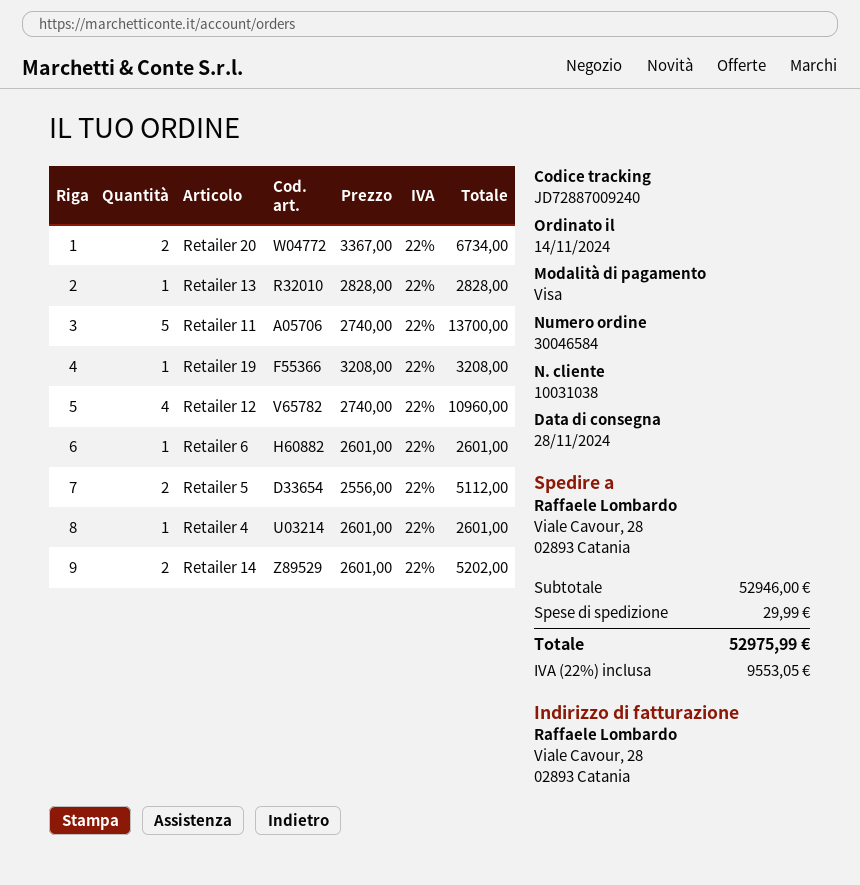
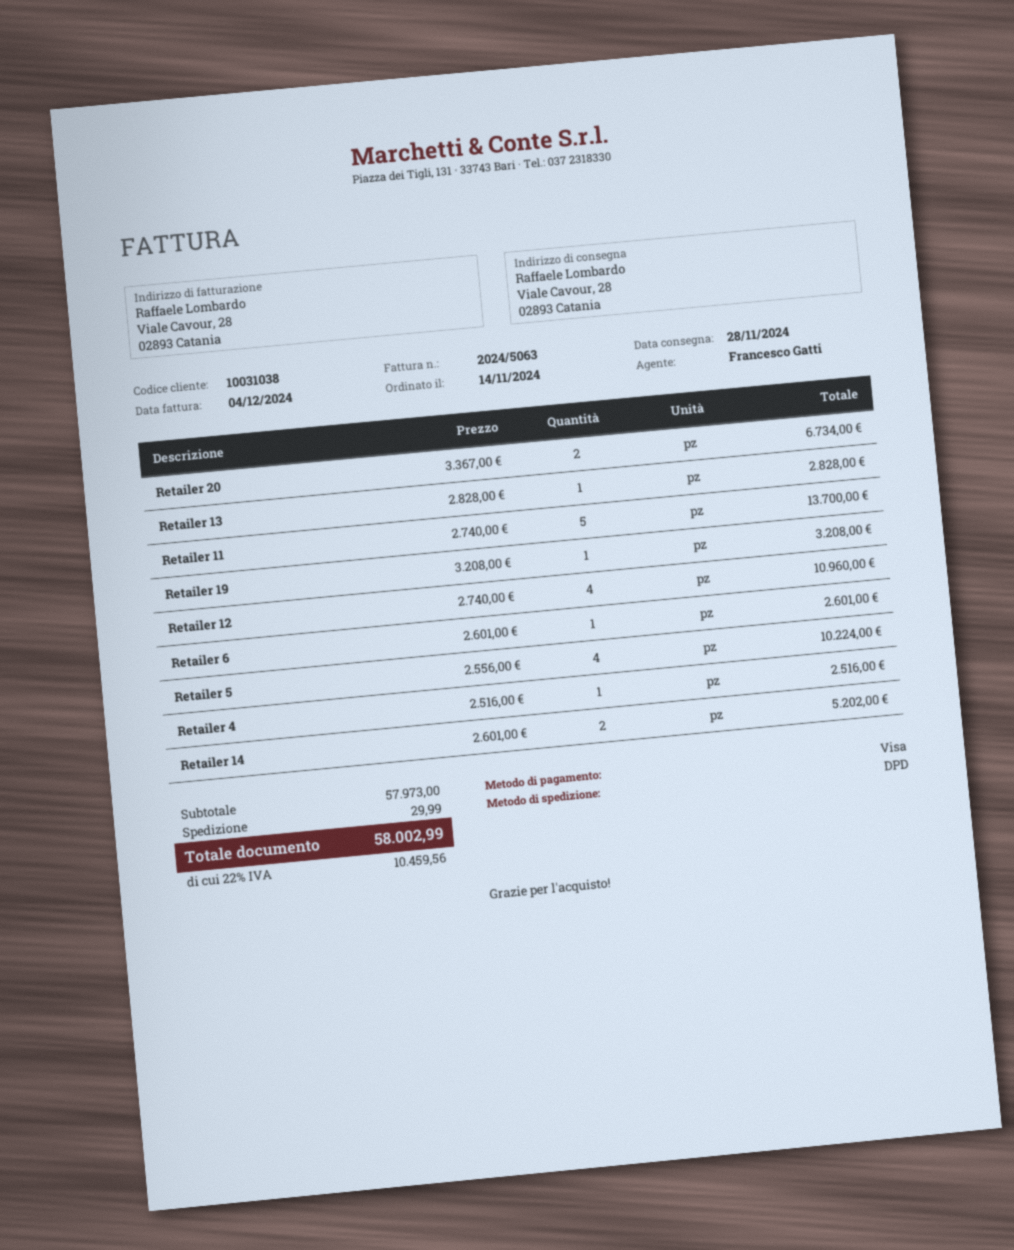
Retailer 5: 2 x 2556.00 = 5112.00 -> 4 x 2556.00 = 10224.00
Retailer 4: 1 x 2601.00 = 2601.00 -> 1 x 2516.00 = 2516.00
subtotal: 52946.00 -> 57973.00
tax: 22% = 9553.05 -> 22% = 10459.56
total: 52975.99 -> 58002.99

